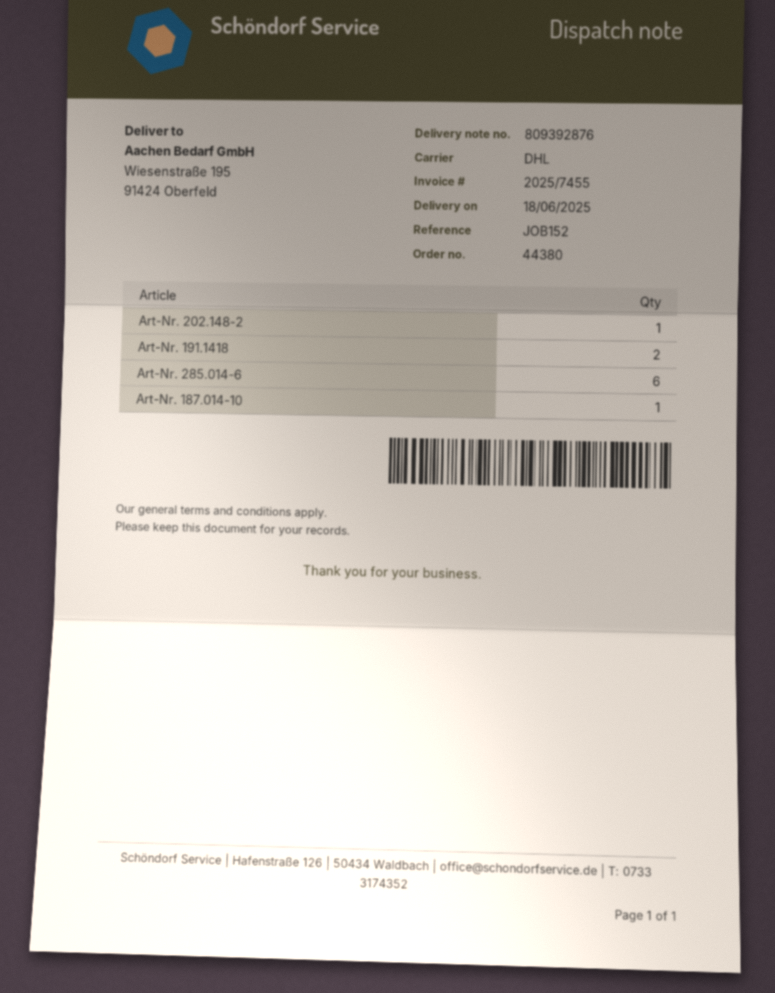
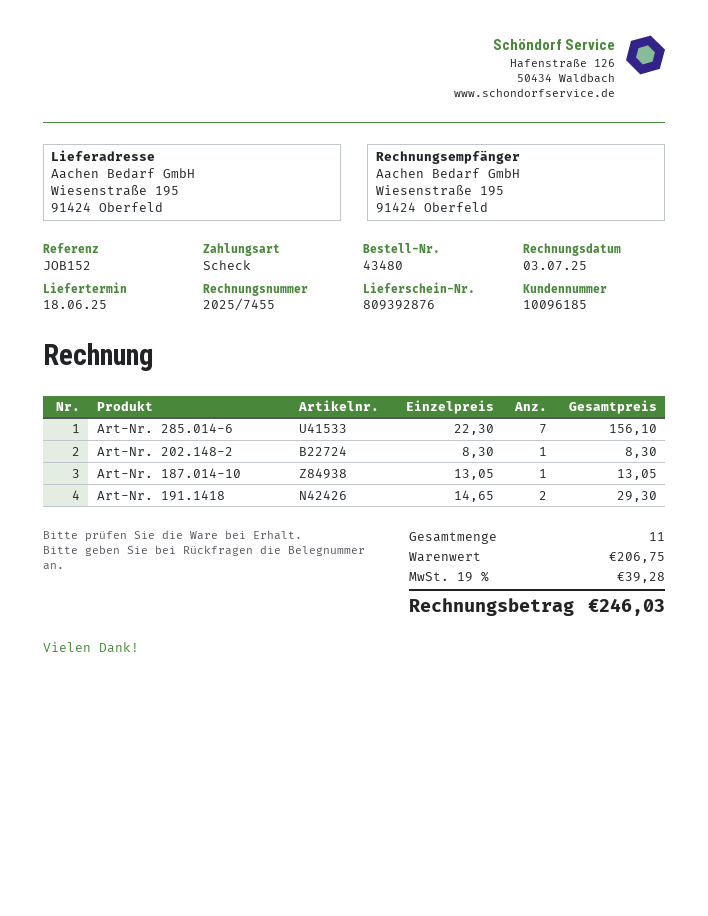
order number: 44380 -> 43480
Art-Nr. 285.014-6: 6 -> 7

